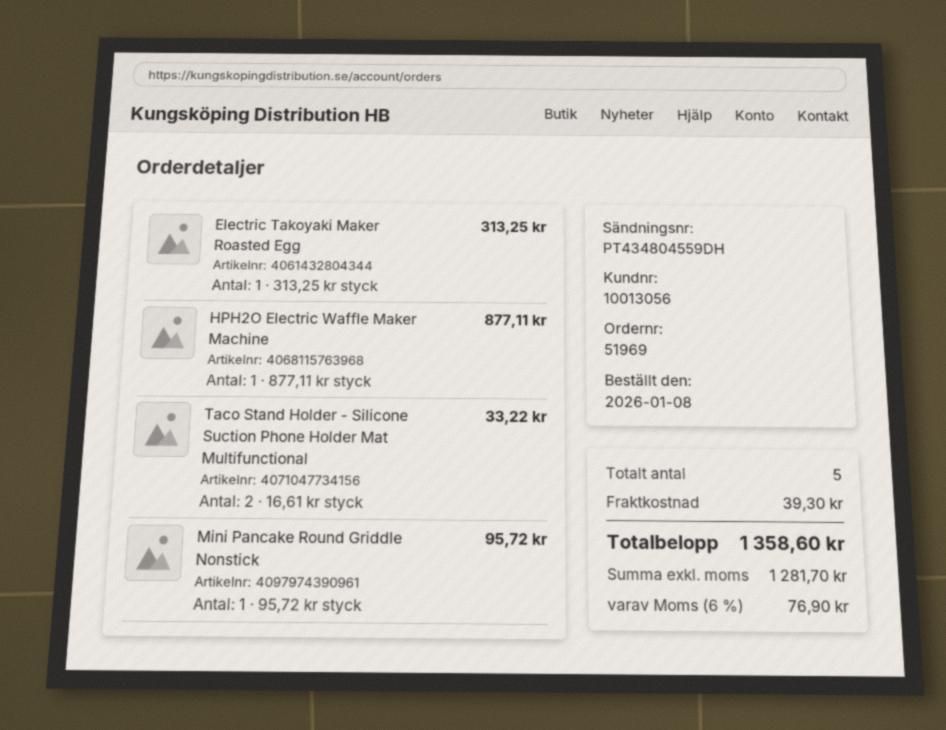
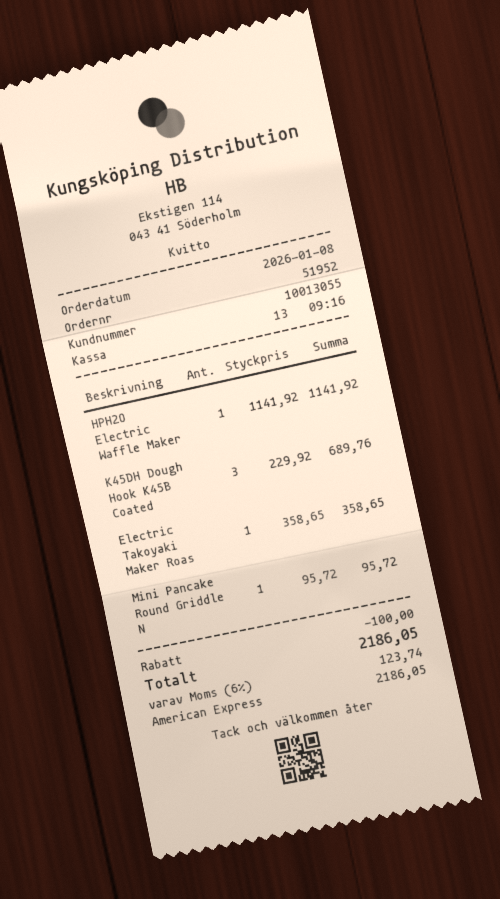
order number: 51969 -> 51952
customer number: 10013056 -> 10013055
Electric Takoyaki Maker Roasted Egg: 1 x 313.25 = 313.25 -> 1 x 358.65 = 358.65
HPH2O Electric Waffle Maker Machine: 1 x 877.11 = 877.11 -> 1 x 1141.92 = 1141.92
Taco Stand Holder - Silicone Suction Phone Holder Mat Multifunctional: 2 x 16.61 = 33.22 -> none
K45DH Dough Hook K45B Coated: none -> 3 x 229.92 = 689.76
discount: none -> 100.00
shipping: 39.30 -> none
tax: 6% = 76.90 -> 6% = 123.74
total: 1358.60 -> 2186.05

